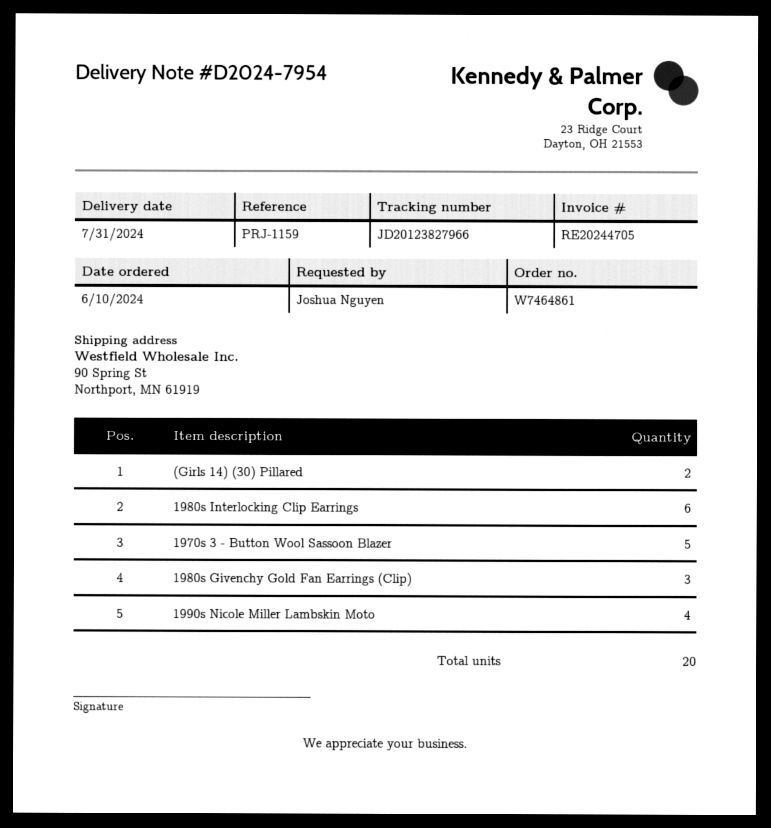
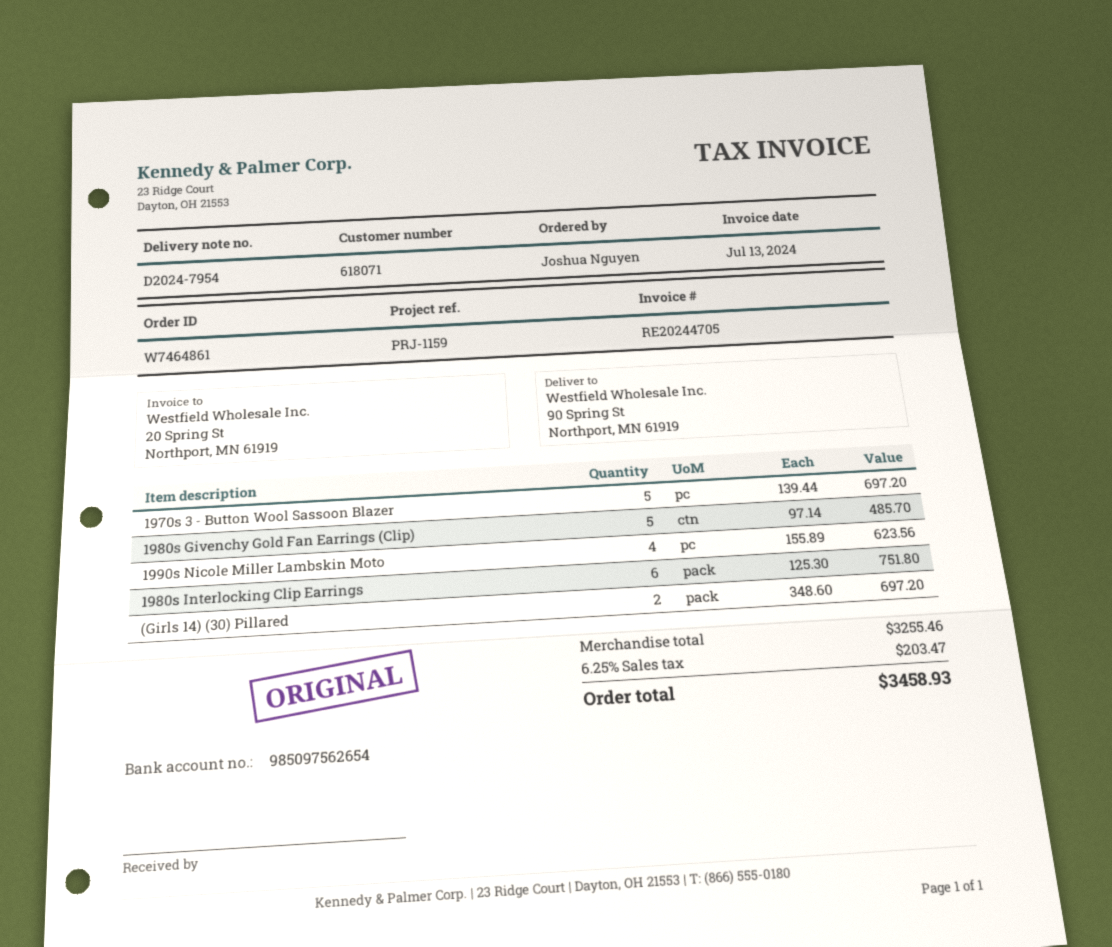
1980s Givenchy Gold Fan Earrings (Clip): 3 -> 5

